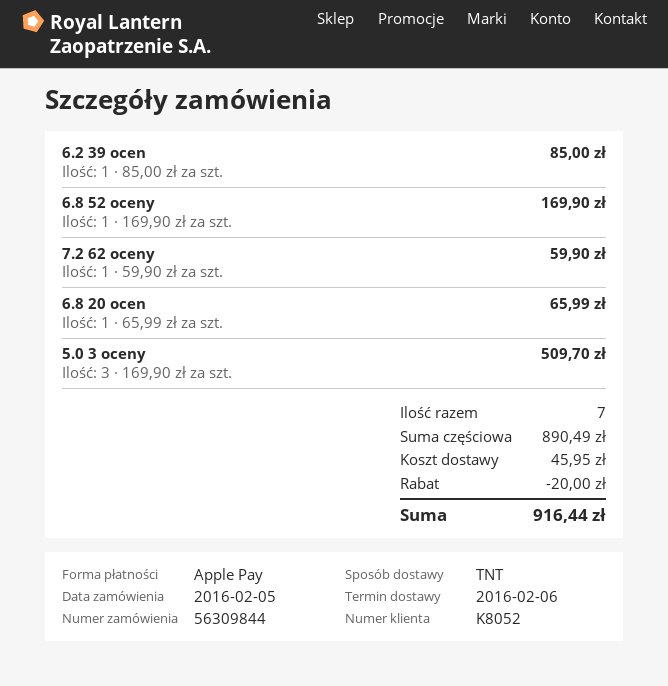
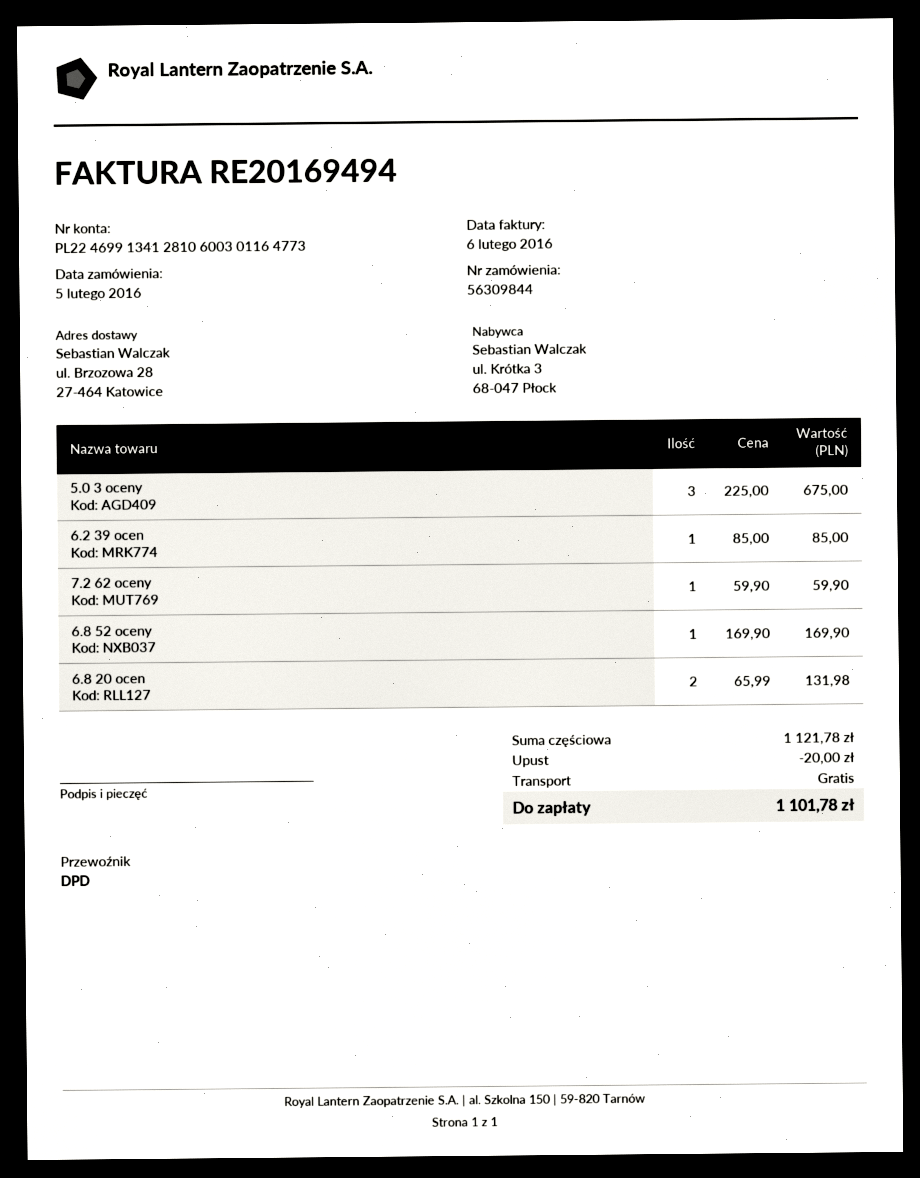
shipping method: TNT -> DPD
6.8 20 ocen: 1 x 65.99 = 65.99 -> 2 x 65.99 = 131.98
5.0 3 oceny: 3 x 169.90 = 509.70 -> 3 x 225.00 = 675.00
subtotal: 890.49 -> 1121.78
shipping: 45.95 -> 0.00
total: 916.44 -> 1101.78

